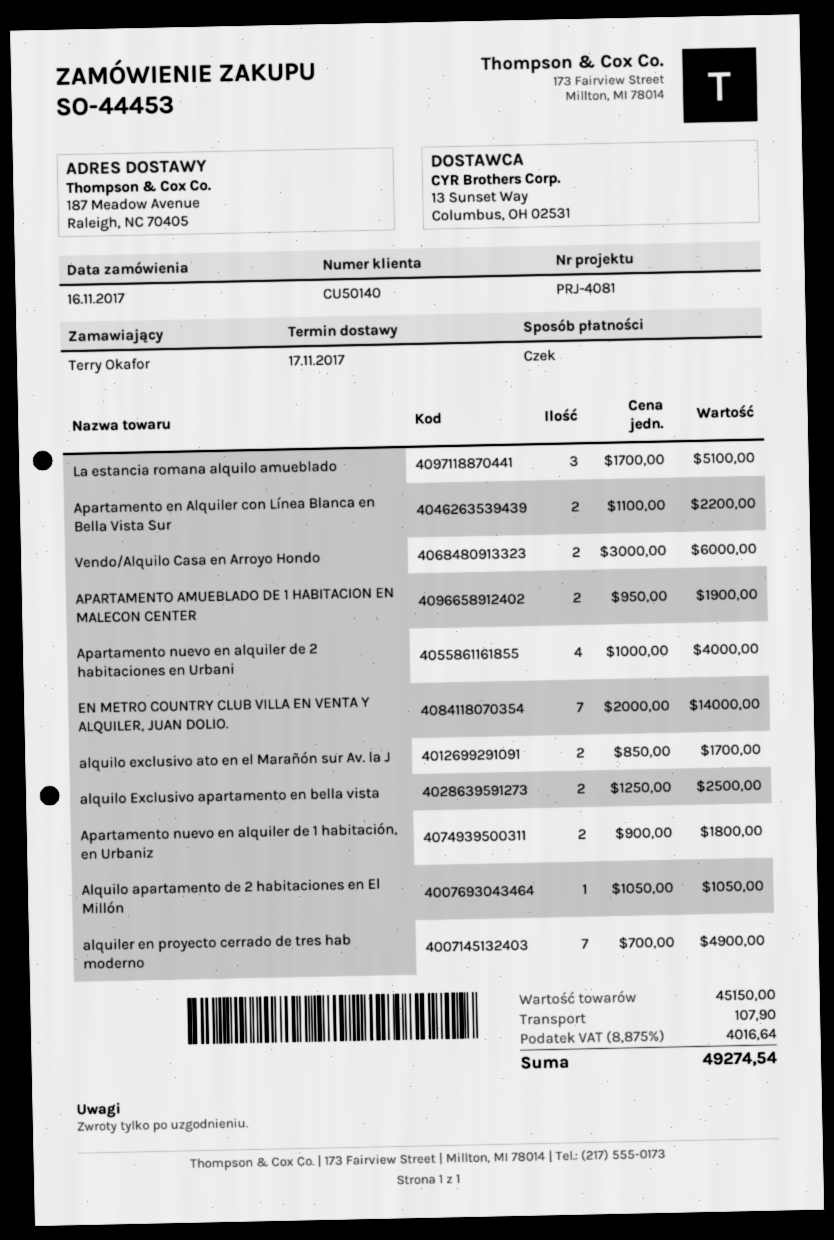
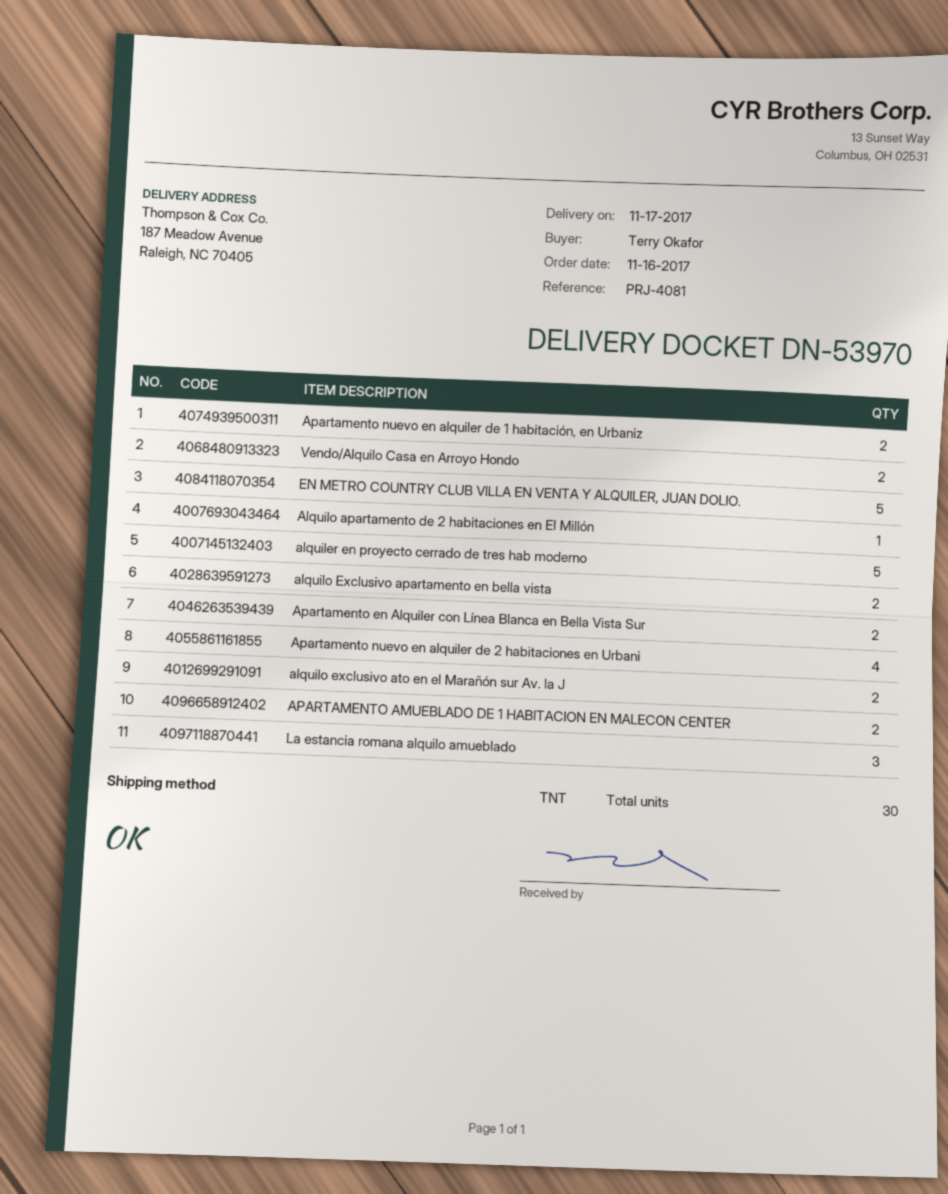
EN METRO COUNTRY CLUB VILLA EN VENTA Y ALQUILER, JUAN DOLIO.: 7 -> 5
alquiler en proyecto cerrado de tres hab moderno: 7 -> 5

